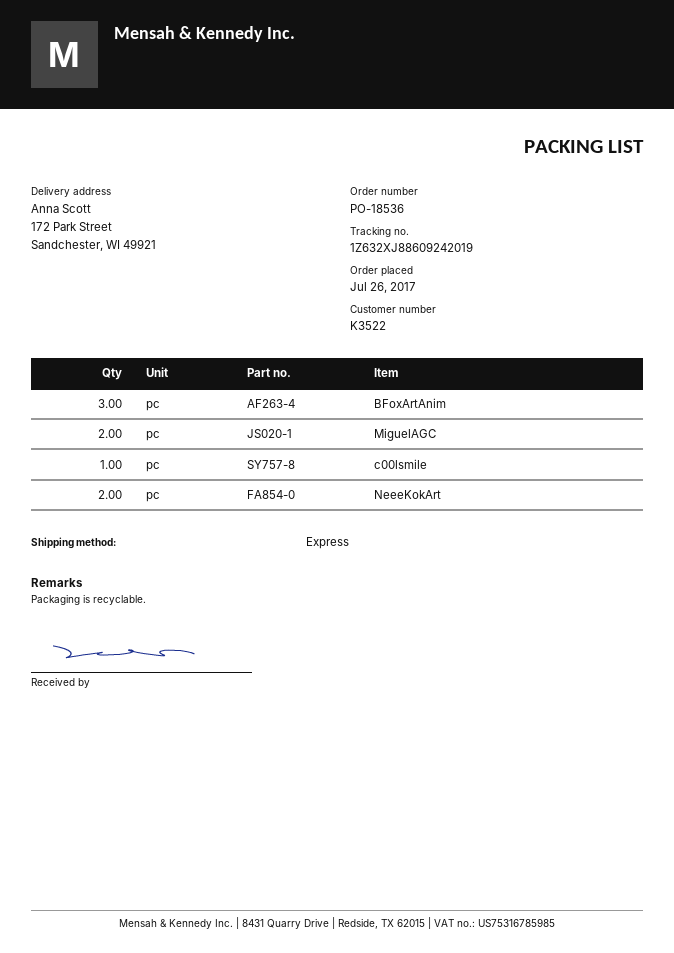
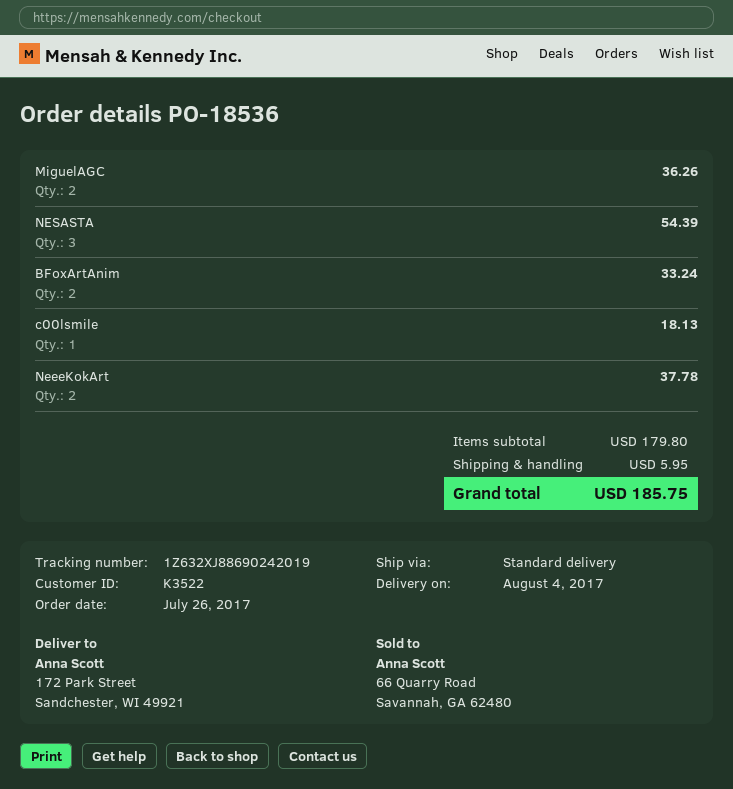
shipping method: express -> standard
tracking number: 1Z632XJ88609242019 -> 1Z632XJ88690242019
BFoxArtAnim: 3 -> 2
NESASTA: none -> 3

